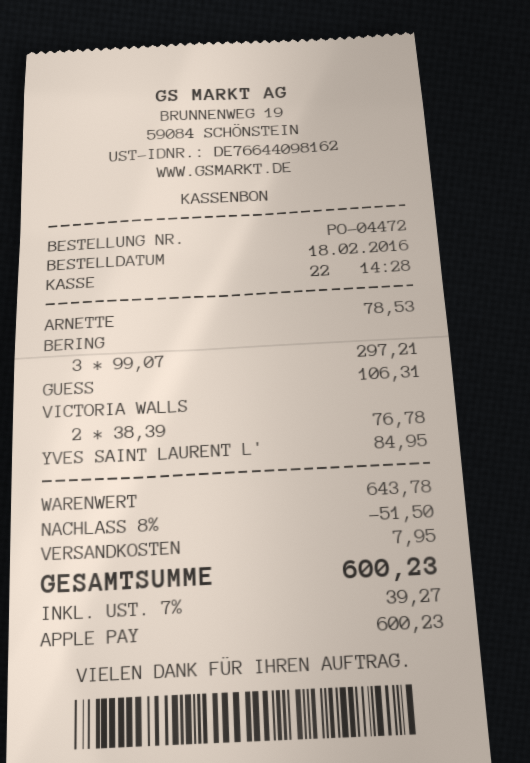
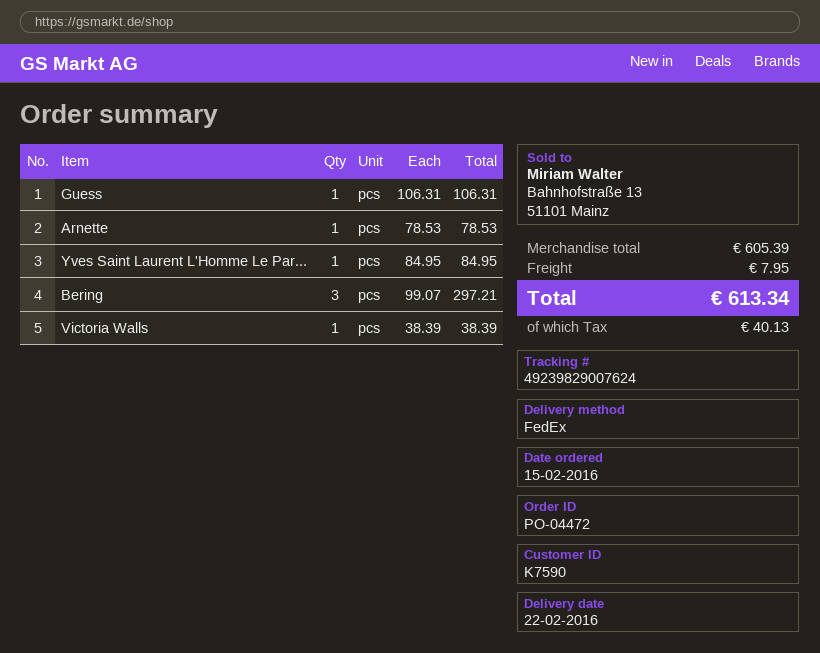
order date: 2016-02-18 -> 2016-02-15
VICTORIA WALLS: 2 x 38.39 = 76.78 -> 1 x 38.39 = 38.39
subtotal: 643.78 -> 605.39
discount: 8% = 51.50 -> none
tax: 39.27 -> 40.13
total: 600.23 -> 613.34

